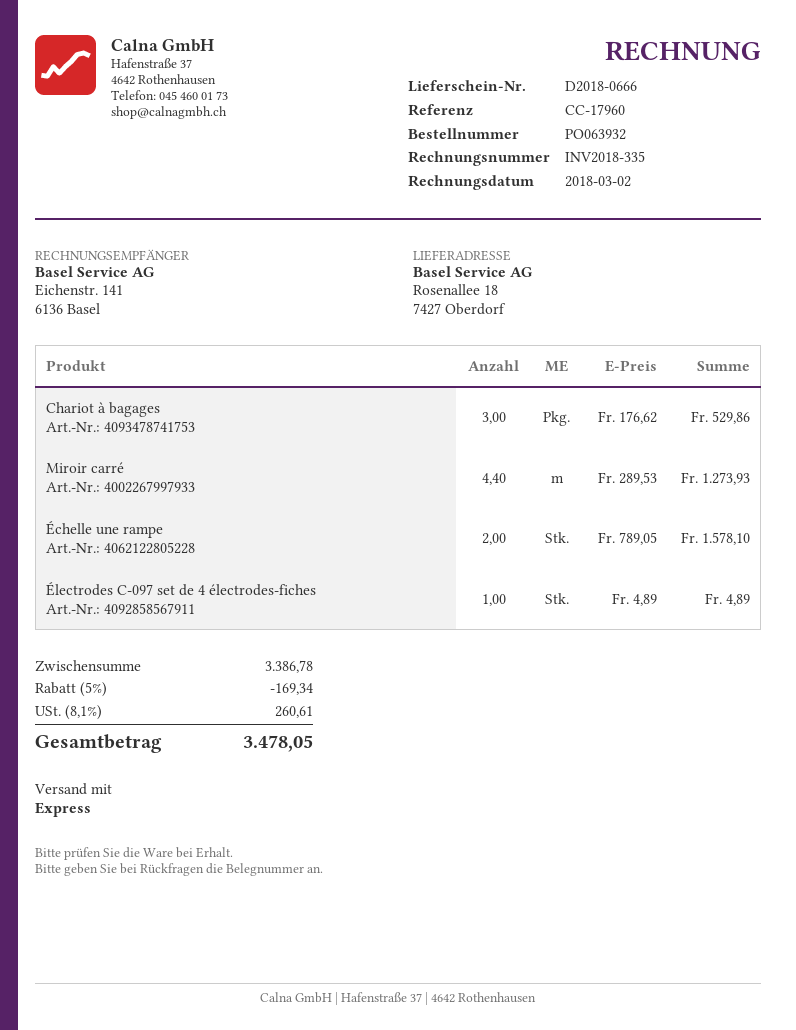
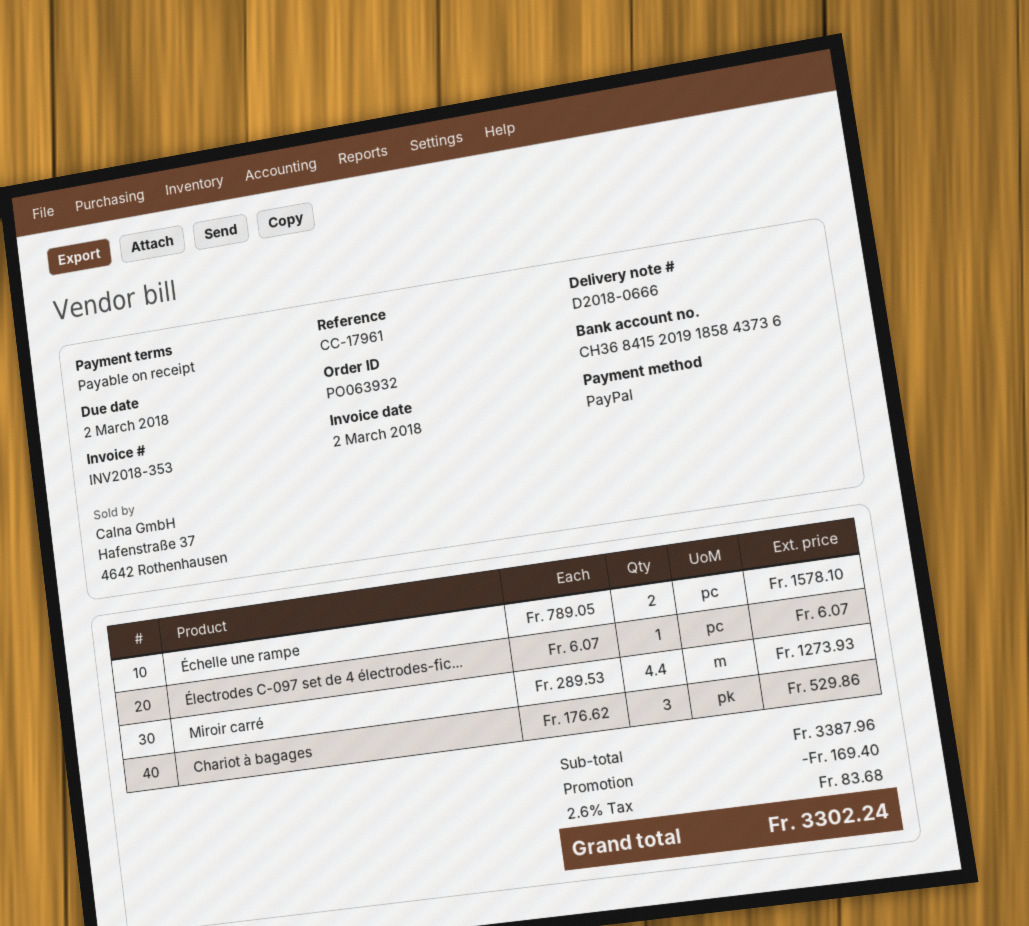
invoice number: INV2018-335 -> INV2018-353
reference: CC-17960 -> CC-17961
Électrodes C-097 set de 4 électrodes-fiches: 1 x 4.89 = 4.89 -> 1 x 6.07 = 6.07
subtotal: 3386.78 -> 3387.96
discount: 169.34 -> 169.40
tax: 8.1% = 260.61 -> 2.6% = 83.68
total: 3478.05 -> 3302.24

